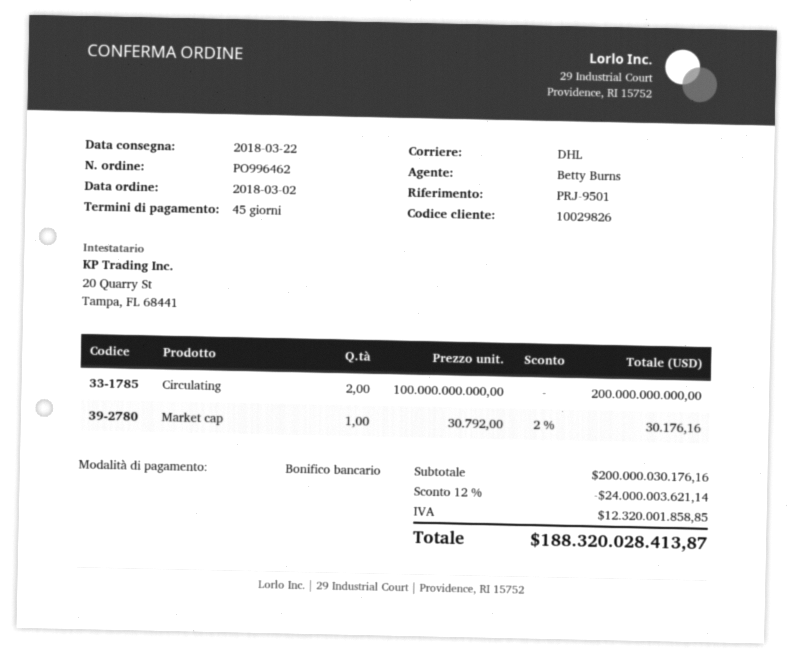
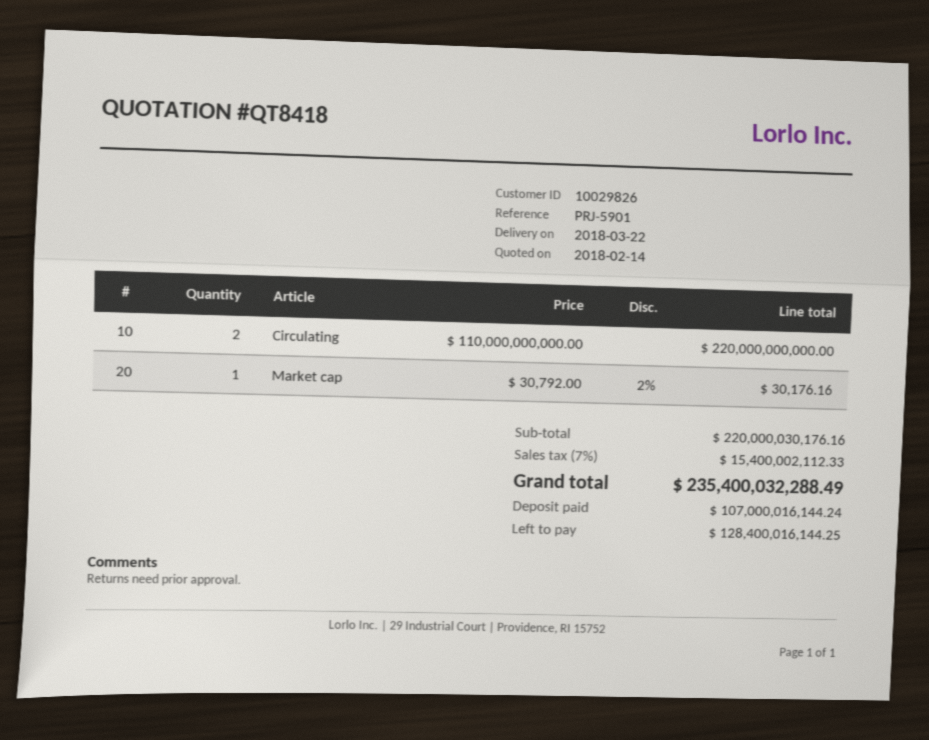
reference: PRJ-9501 -> PRJ-5901
Circulating: 2 x 100000000000.00 = 200000000000.00 -> 2 x 110000000000.00 = 220000000000.00
subtotal: 200000030176.16 -> 220000030176.16
discount: 12% = 24000003621.14 -> none
tax: 12320001858.85 -> 15400002112.33
total: 188320028413.87 -> 235400032288.49

